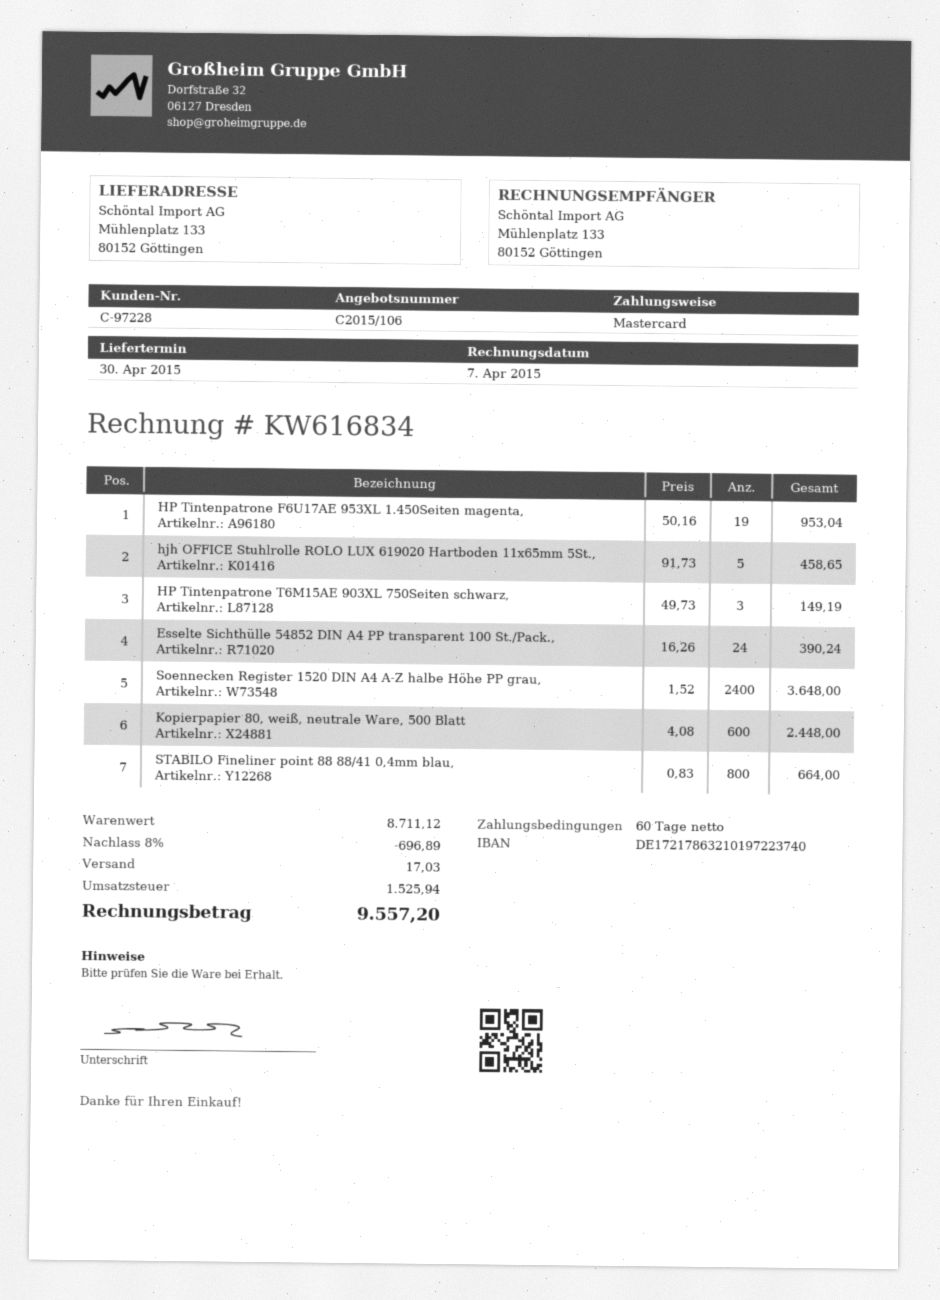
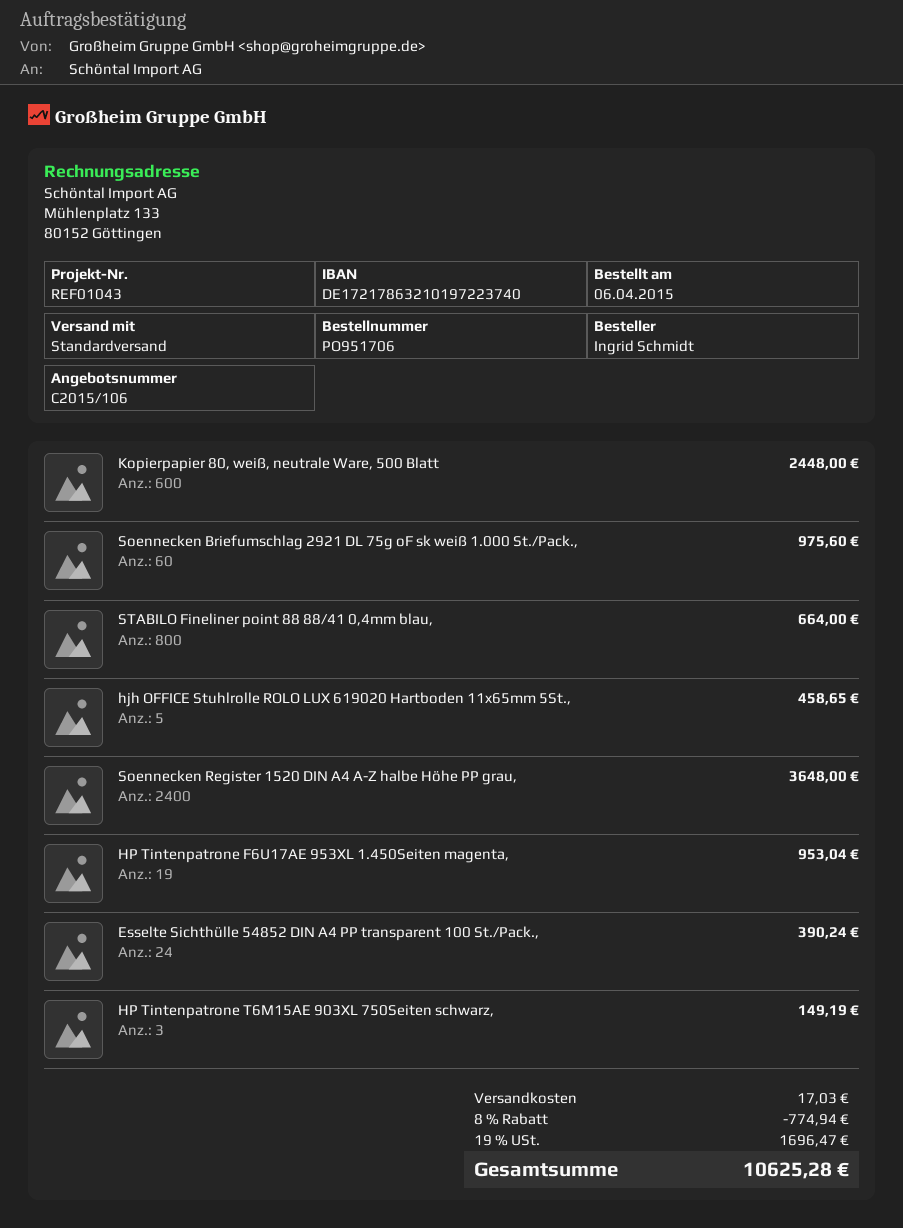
Soennecken Briefumschlag 2921 DL 75g oF sk weiß 1.000 St./Pack.,: none -> 60 for 975.60
discount: 8% = 696.89 -> 8% = 774.94
tax: 1525.94 -> 1696.47
total: 9557.20 -> 10625.28

